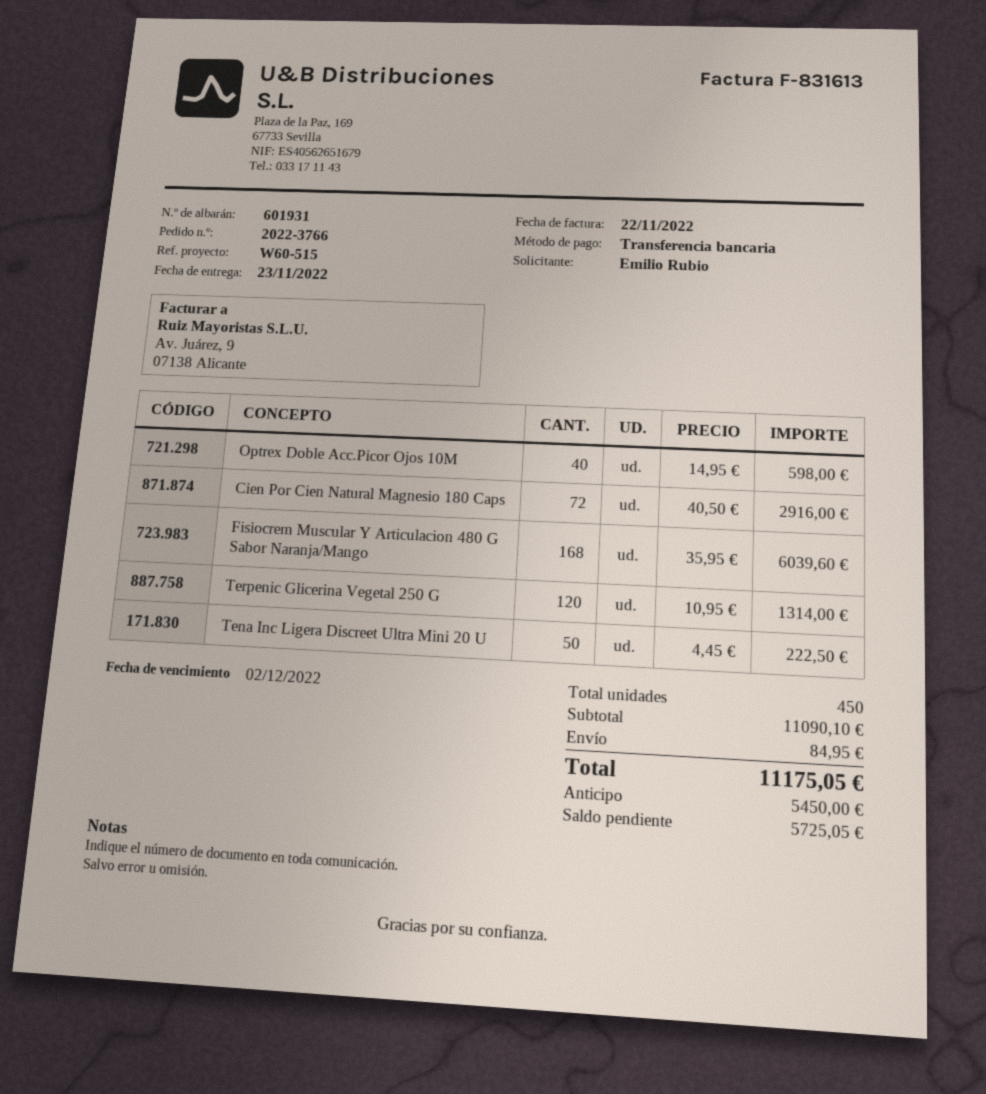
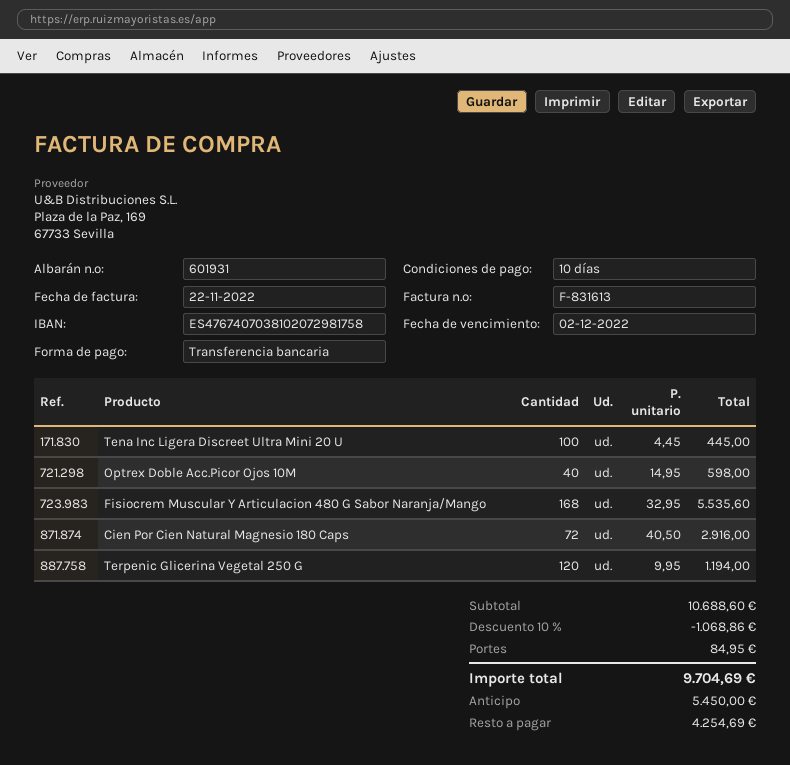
Fisiocrem Muscular Y Articulacion 480 G Sabor Naranja/Mango: 168 x 35.95 = 6039.60 -> 168 x 32.95 = 5535.60
Terpenic Glicerina Vegetal 250 G: 120 x 10.95 = 1314.00 -> 120 x 9.95 = 1194.00
Tena Inc Ligera Discreet Ultra Mini 20 U: 50 x 4.45 = 222.50 -> 100 x 4.45 = 445.00
subtotal: 11090.10 -> 10688.60
discount: none -> 10% = 1068.86
total: 11175.05 -> 9704.69
balance: 5725.05 -> 4254.69

